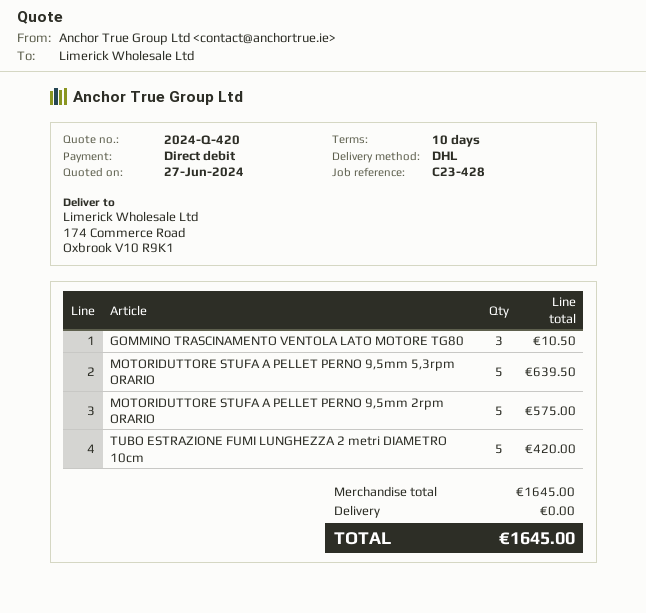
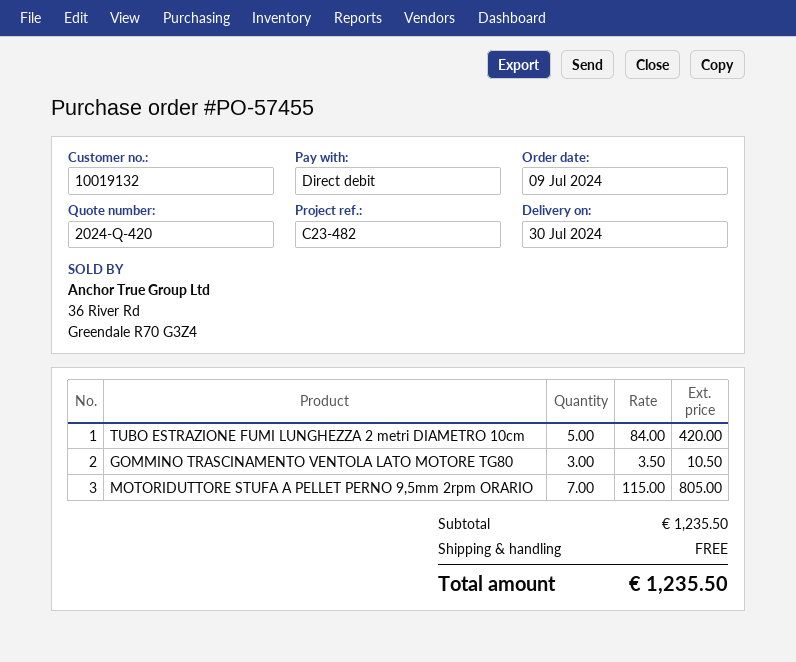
reference: C23-428 -> C23-482
MOTORIDUTTORE STUFA A PELLET PERNO 9,5mm 5,3rpm ORARIO: 5 for 639.50 -> none
MOTORIDUTTORE STUFA A PELLET PERNO 9,5mm 2rpm ORARIO: 5 for 575.00 -> 7 for 805.00
subtotal: 1645.00 -> 1235.50
total: 1645.00 -> 1235.50

